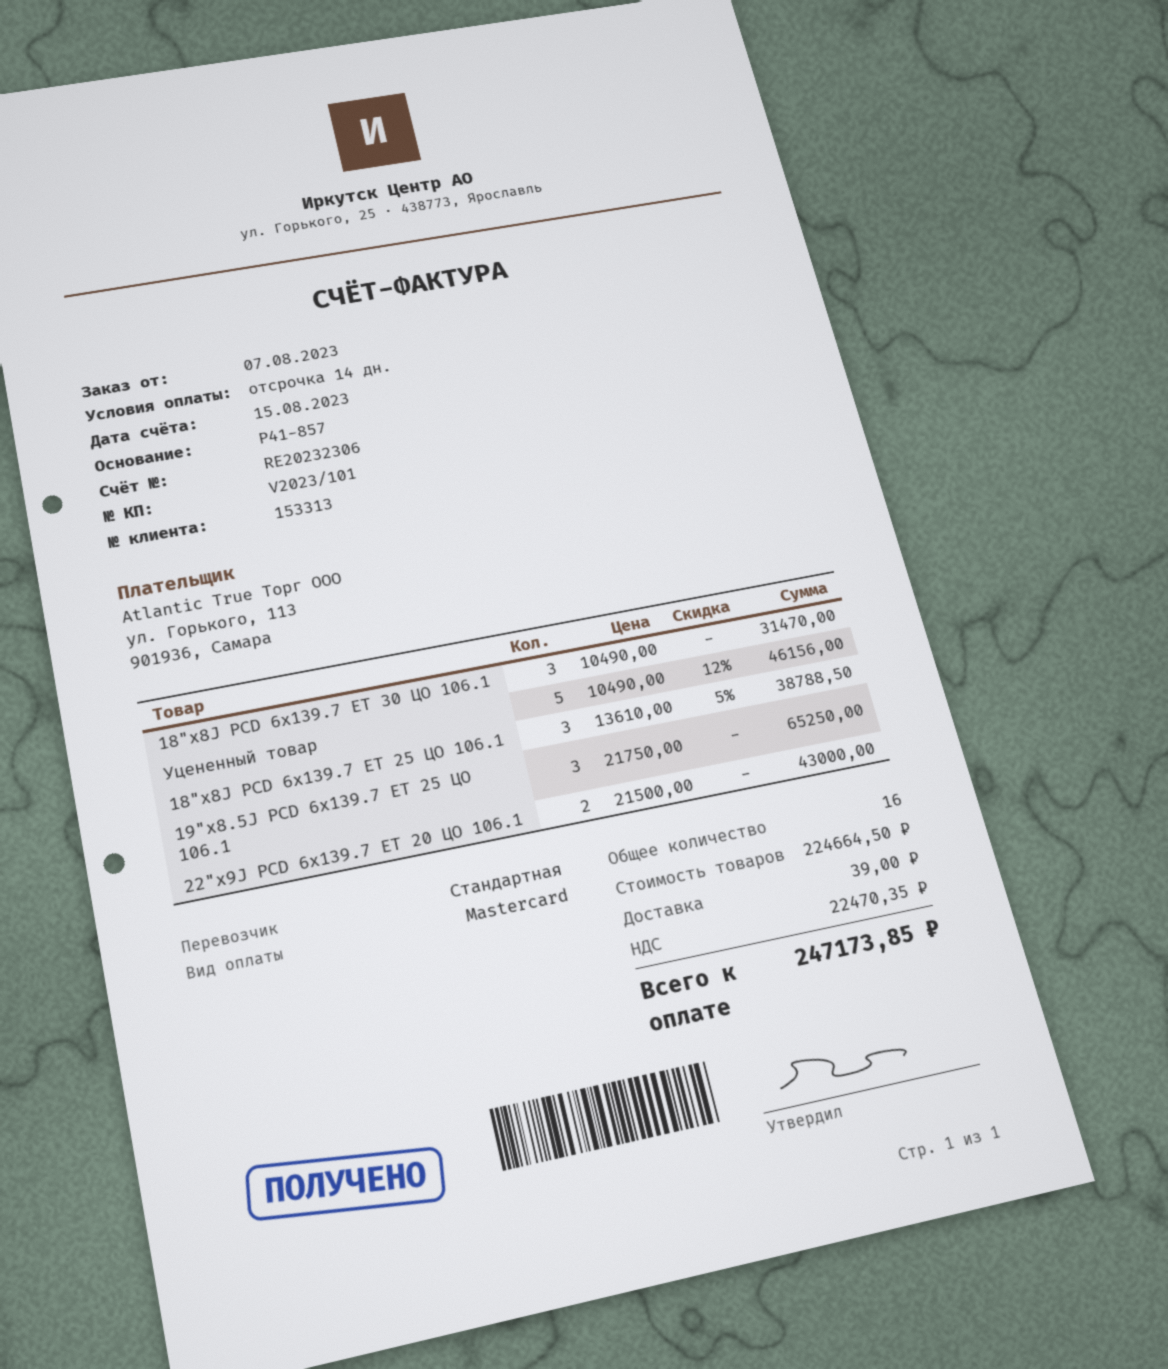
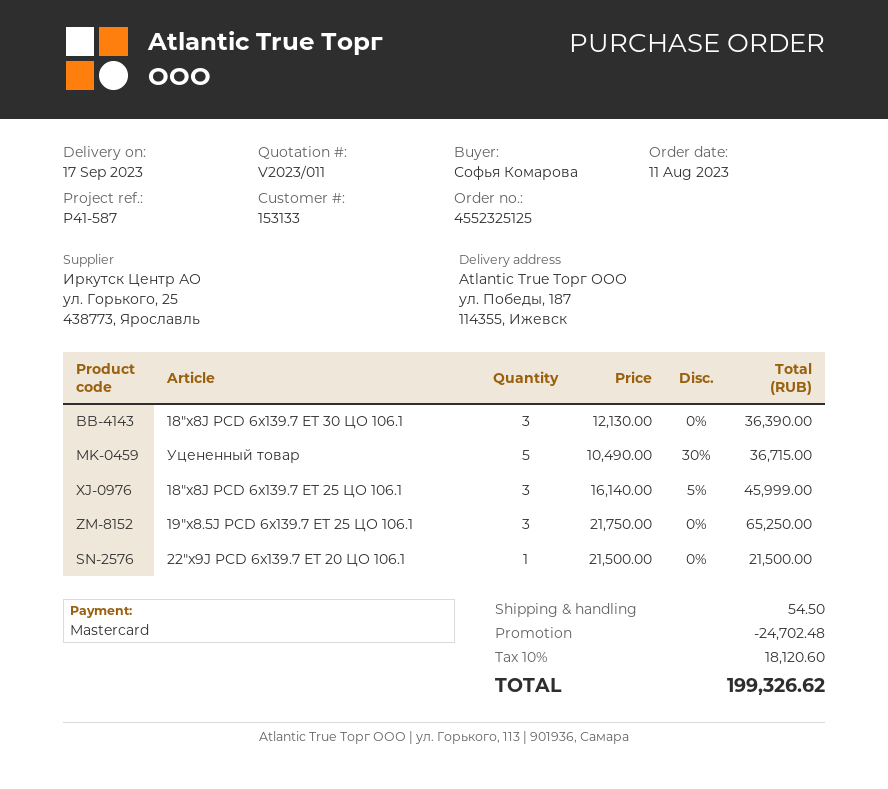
quote number: V2023/101 -> V2023/011
order date: 2023-08-07 -> 2023-08-11
customer number: 153313 -> 153133
reference: P41-857 -> P41-587
18"x8J PCD 6x139.7 ЕТ 30 ЦО 106.1: 3 x 10490.00 = 31470.00 -> 3 x 12130.00 = 36390.00
Уцененный товар: 5 x 10490.00 - 12% = 46156.00 -> 5 x 10490.00 - 30% = 36715.00
18"x8J PCD 6x139.7 ЕТ 25 ЦО 106.1: 3 x 13610.00 - 5% = 38788.50 -> 3 x 16140.00 - 5% = 45999.00
22"x9J PCD 6x139.7 ЕТ 20 ЦО 106.1: 2 x 21500.00 = 43000.00 -> 1 x 21500.00 = 21500.00
discount: none -> 24702.48
shipping: 39.00 -> 54.50
tax: 22470.35 -> 18120.60
total: 247173.85 -> 199326.62

